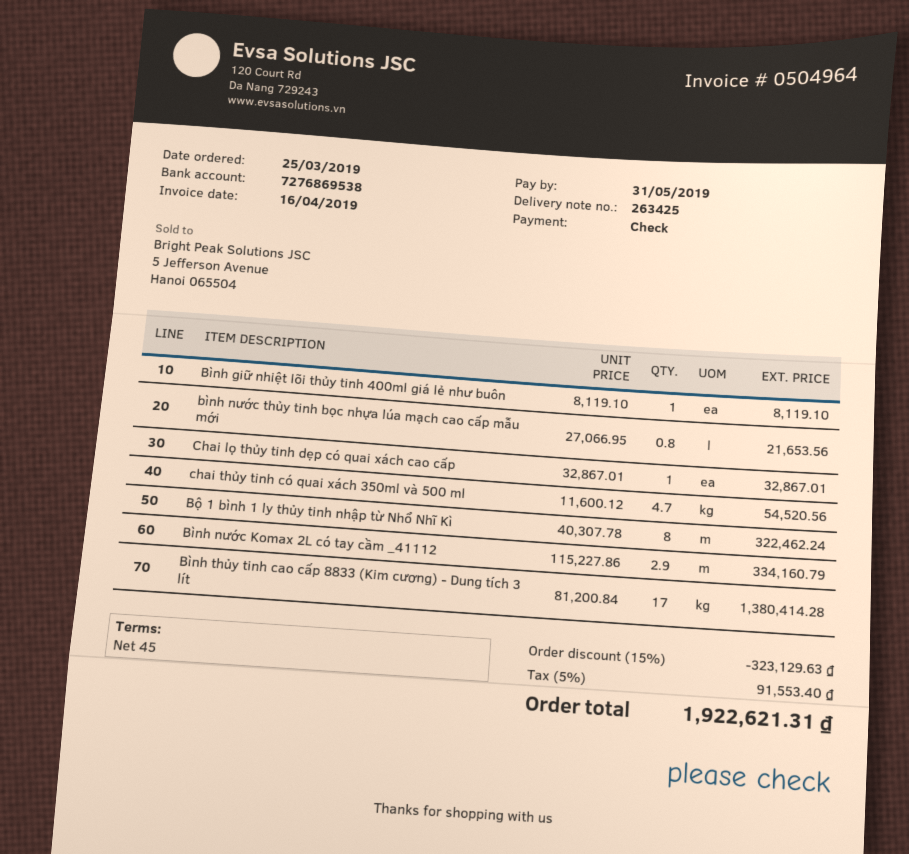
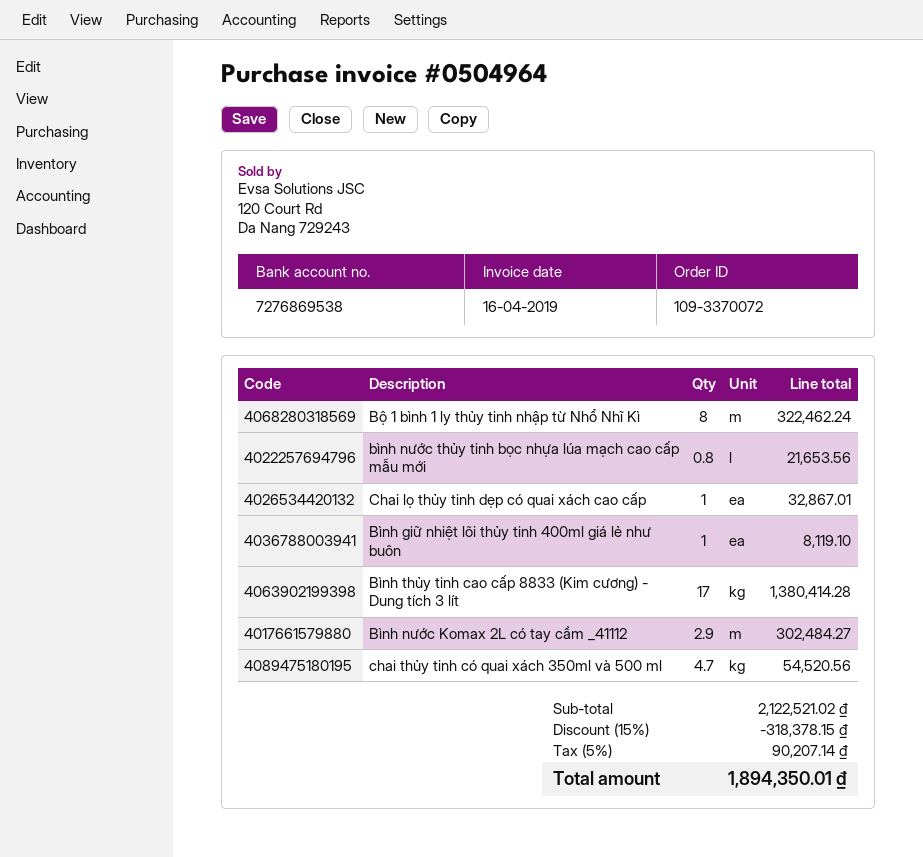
Bình nước Komax 2L có tay cầm _41112: 2.9 for 334160.79 -> 2.9 for 302484.27
discount: 15% = 323129.63 -> 15% = 318378.15
tax: 5% = 91553.40 -> 5% = 90207.14
total: 1922621.31 -> 1894350.01

